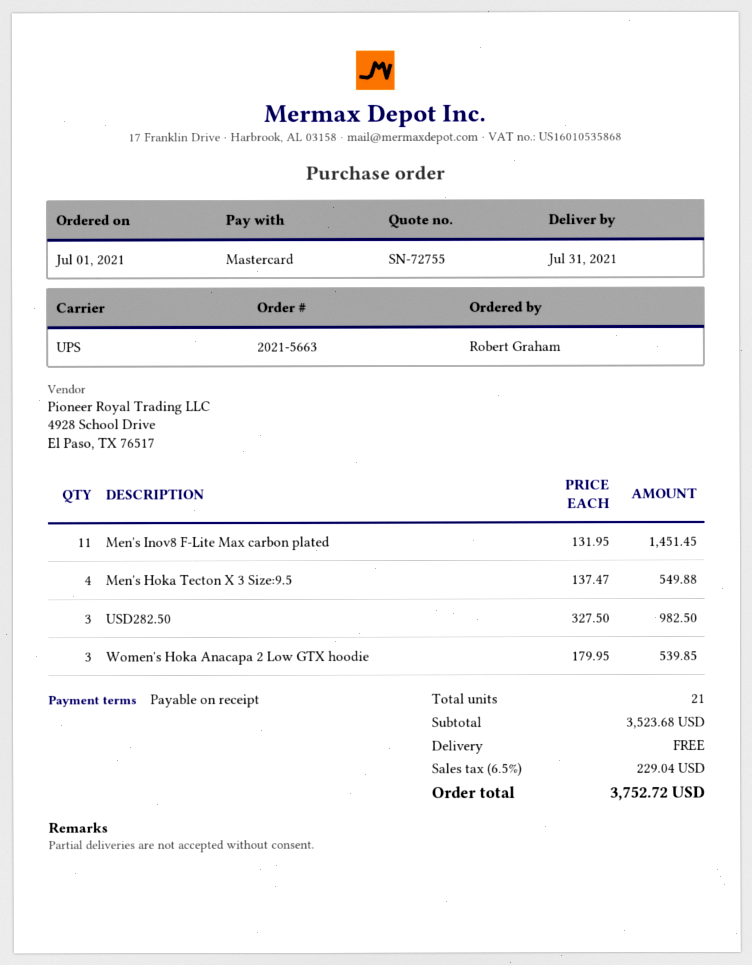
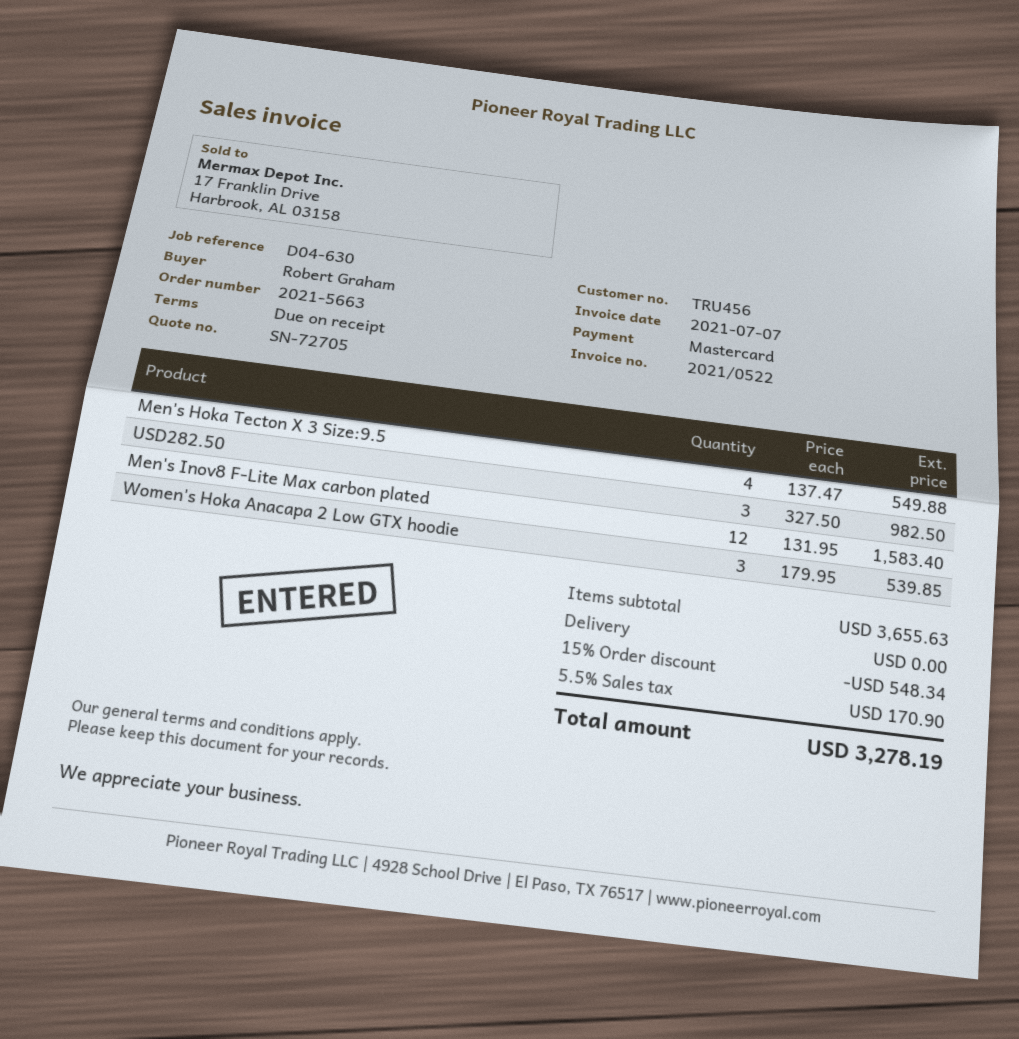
quote number: SN-72755 -> SN-72705
Men's Inov8 F-Lite Max carbon plated: 11 x 131.95 = 1451.45 -> 12 x 131.95 = 1583.40
subtotal: 3523.68 -> 3655.63
discount: none -> 15% = 548.34
tax: 6.5% = 229.04 -> 5.5% = 170.90
total: 3752.72 -> 3278.19

